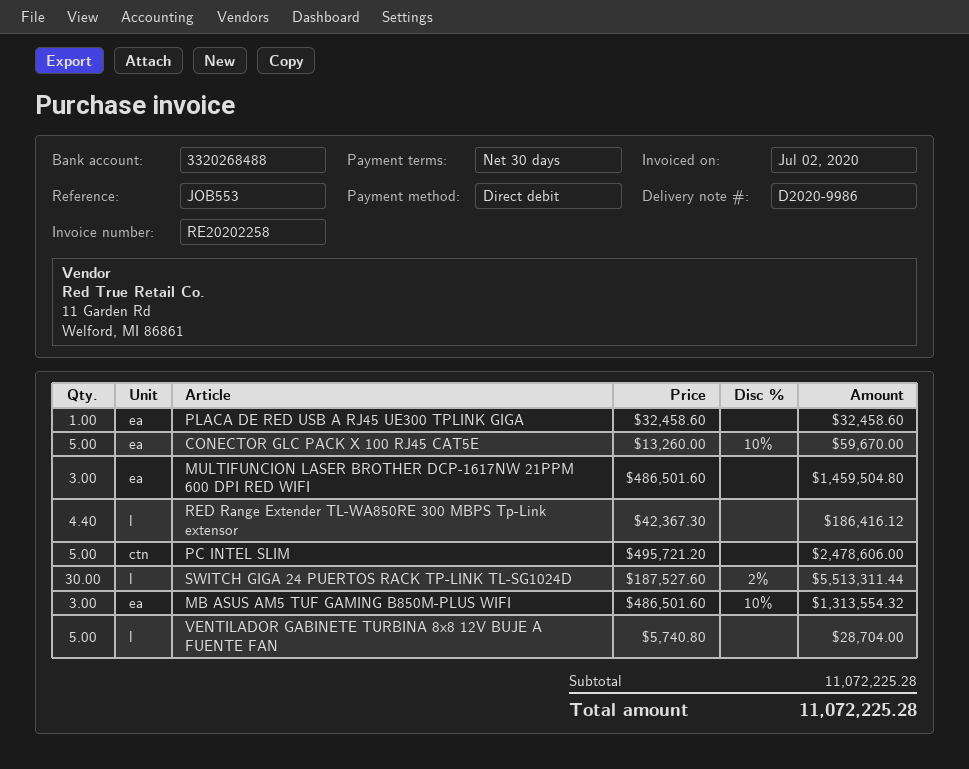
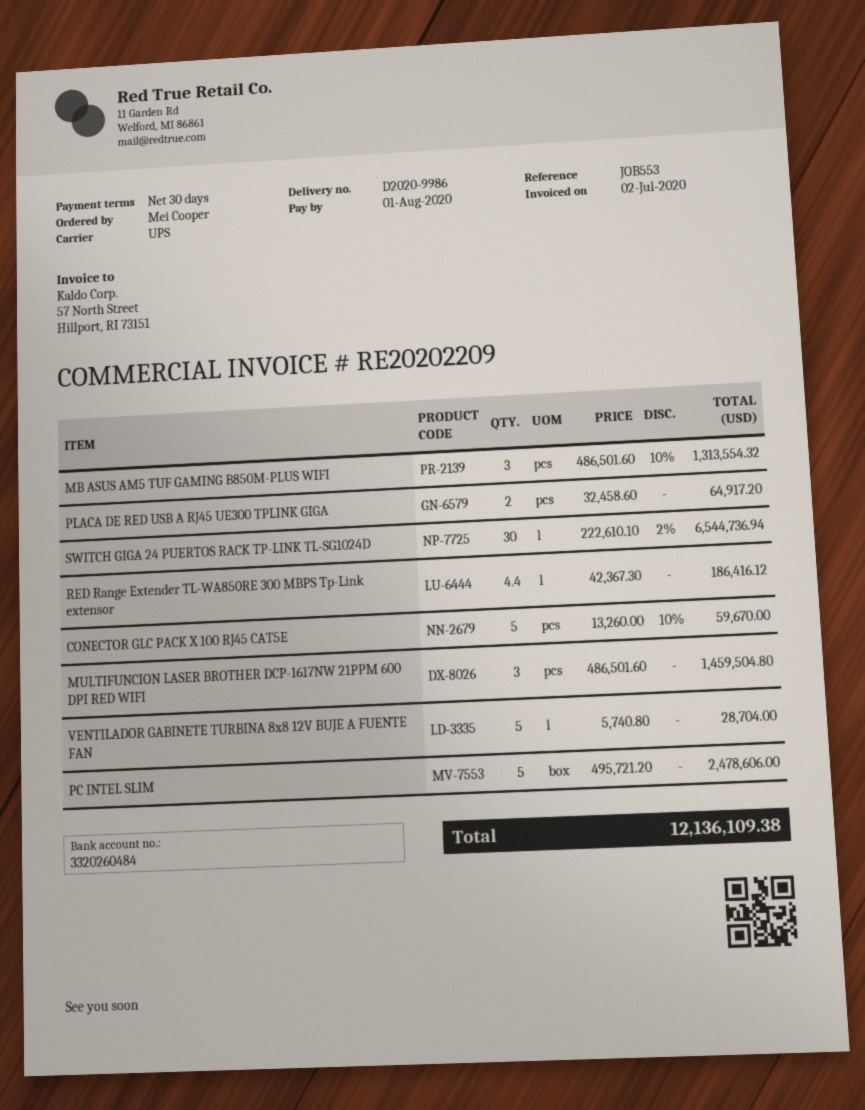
invoice number: RE20202258 -> RE20202209
bank account: 3320268488 -> 3320260484
PLACA DE RED USB A RJ45 UE300 TPLINK GIGA: 1 x 32458.60 = 32458.60 -> 2 x 32458.60 = 64917.20
SWITCH GIGA 24 PUERTOS RACK TP-LINK TL-SG1024D: 30 x 187527.60 - 2% = 5513311.44 -> 30 x 222610.10 - 2% = 6544736.94
total: 11072225.28 -> 12136109.38

